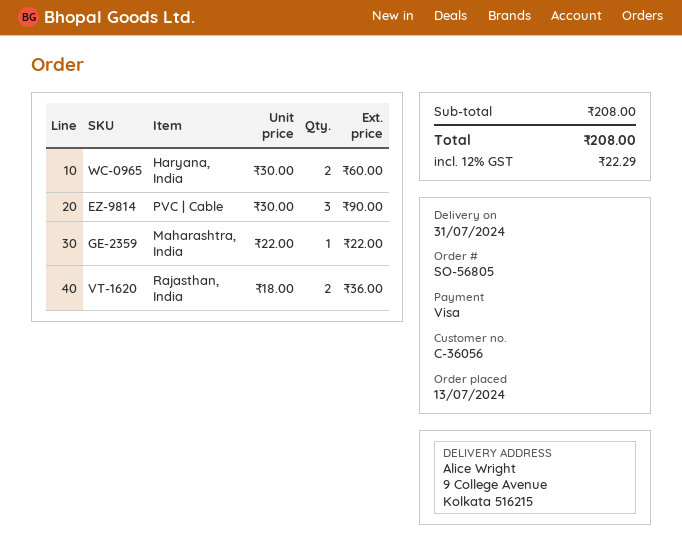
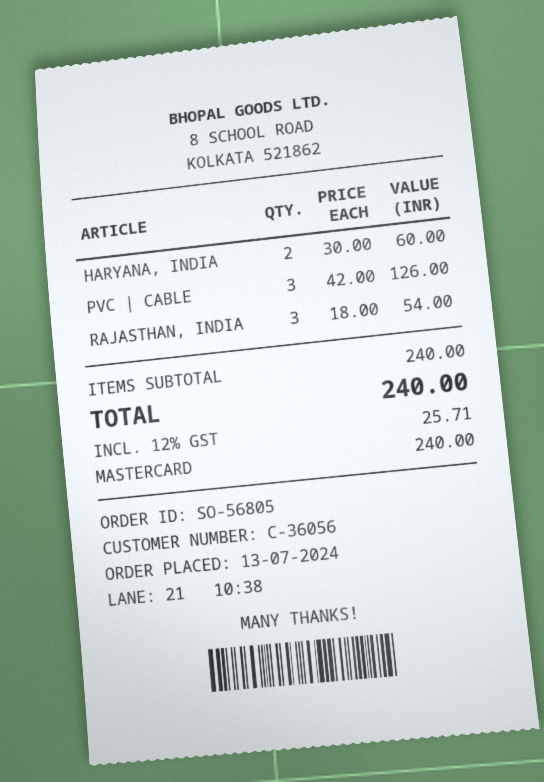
payment method: Visa -> Mastercard
PVC | Cable: 3 x 30.00 = 90.00 -> 3 x 42.00 = 126.00
Maharashtra, India: 1 x 22.00 = 22.00 -> none
Rajasthan, India: 2 x 18.00 = 36.00 -> 3 x 18.00 = 54.00
subtotal: 208.00 -> 240.00
tax: 12% = 22.29 -> 12% = 25.71
total: 208.00 -> 240.00

